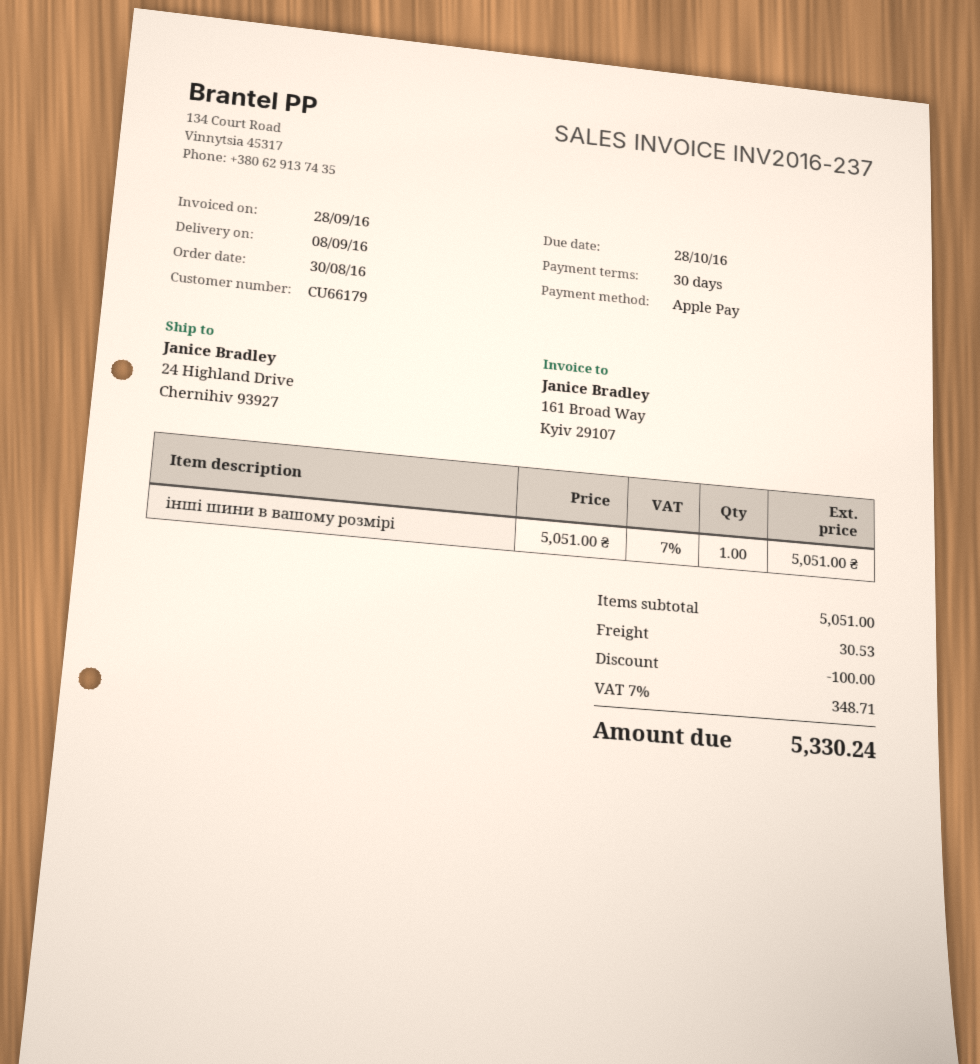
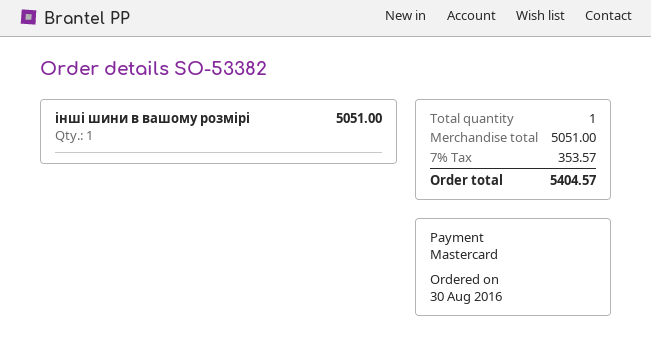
payment method: Apple Pay -> Mastercard
discount: 100.00 -> none
shipping: 30.53 -> none
tax: 7% = 348.71 -> 7% = 353.57
total: 5330.24 -> 5404.57

